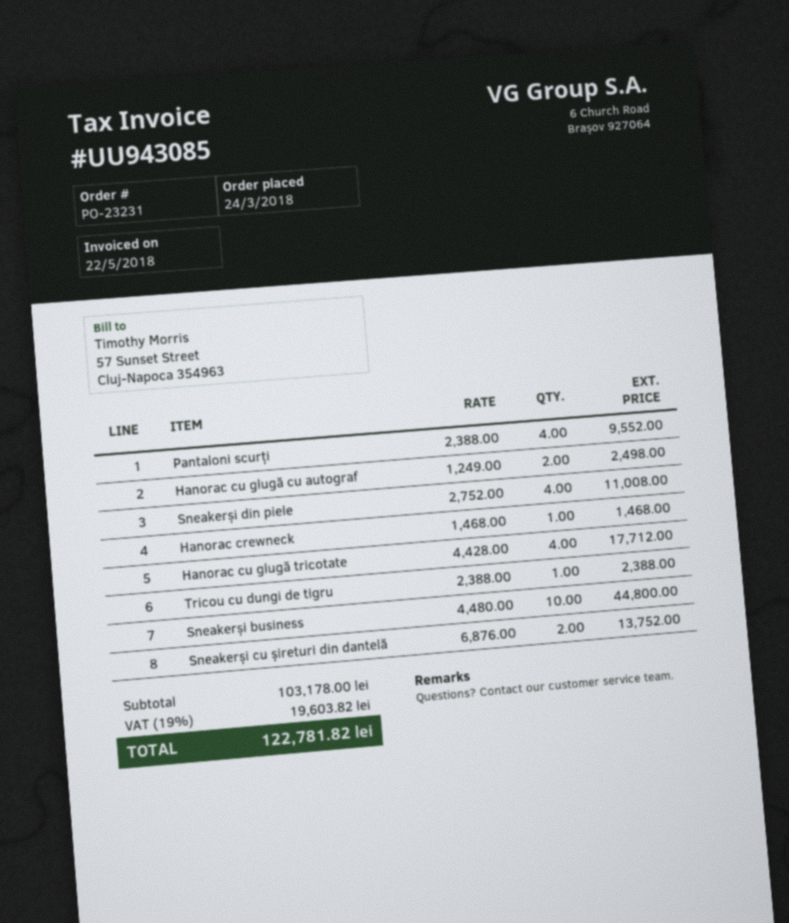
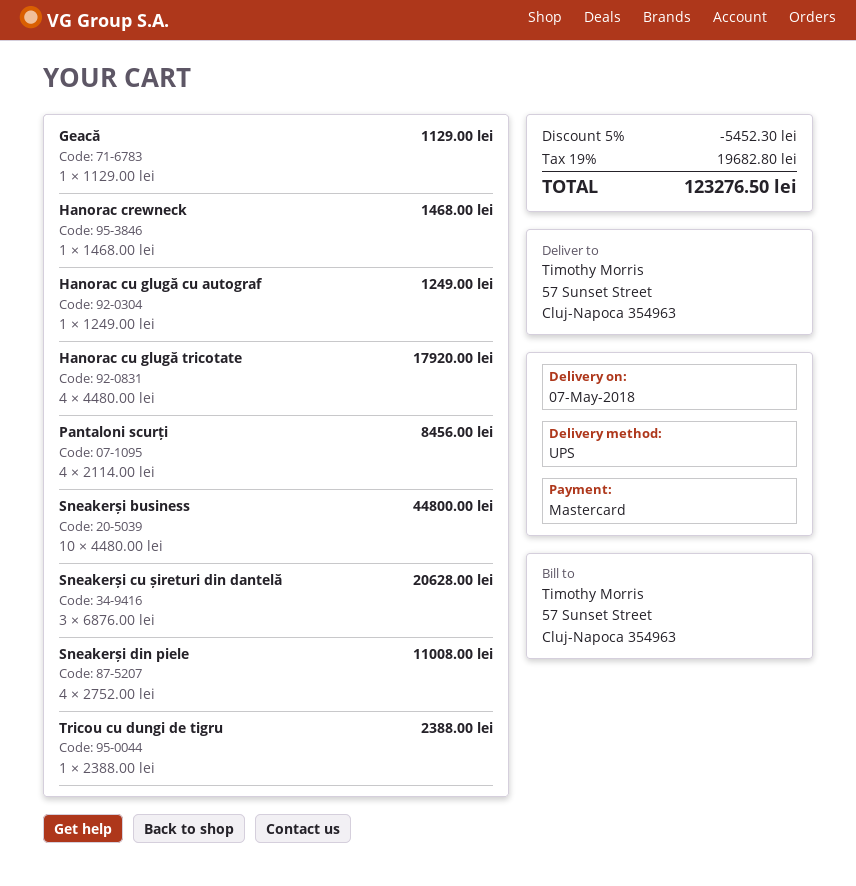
Pantaloni scurți: 4 x 2388.00 = 9552.00 -> 4 x 2114.00 = 8456.00
Hanorac cu glugă cu autograf: 2 x 1249.00 = 2498.00 -> 1 x 1249.00 = 1249.00
Hanorac cu glugă tricotate: 4 x 4428.00 = 17712.00 -> 4 x 4480.00 = 17920.00
Sneakerși cu șireturi din dantelă: 2 x 6876.00 = 13752.00 -> 3 x 6876.00 = 20628.00
Geacă: none -> 1 x 1129.00 = 1129.00
discount: none -> 5% = 5452.30
tax: 19% = 19603.82 -> 19% = 19682.80
total: 122781.82 -> 123276.50

